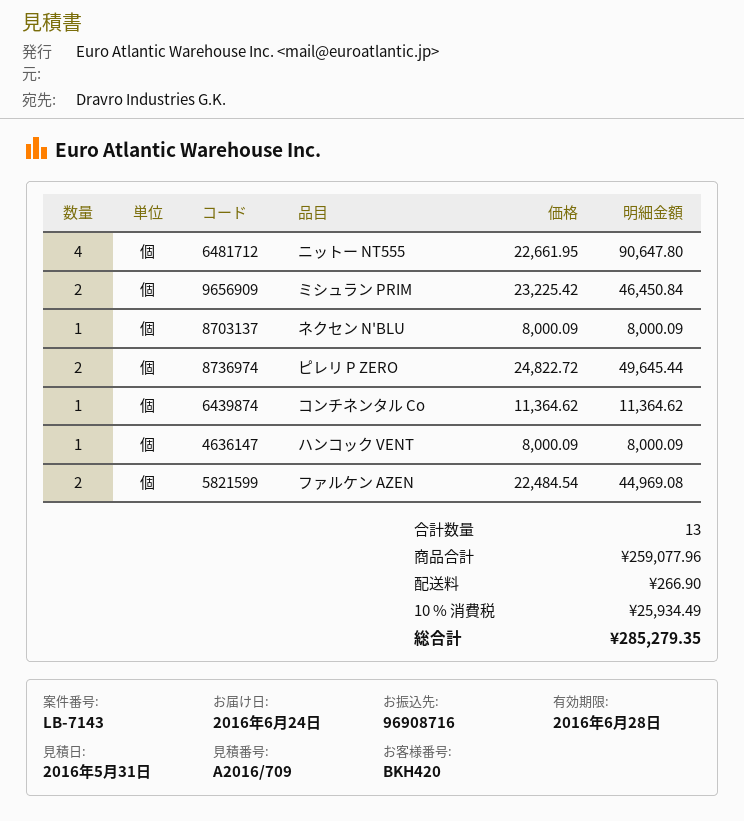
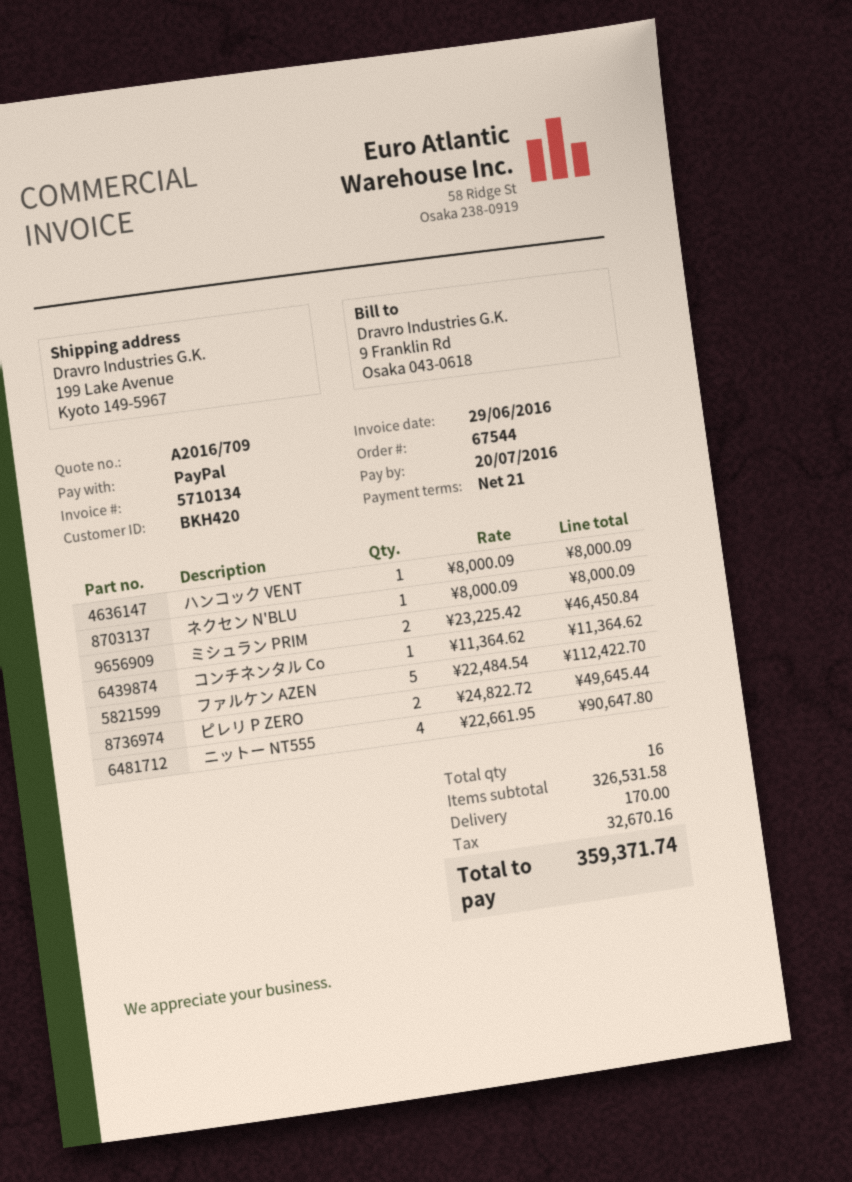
ファルケン AZEN: 2 x 22484.54 = 44969.08 -> 5 x 22484.54 = 112422.70
total quantity: 13 -> 16
subtotal: 259077.96 -> 326531.58
shipping: 266.90 -> 170.00
tax: 25934.49 -> 32670.16
total: 285279.35 -> 359371.74

